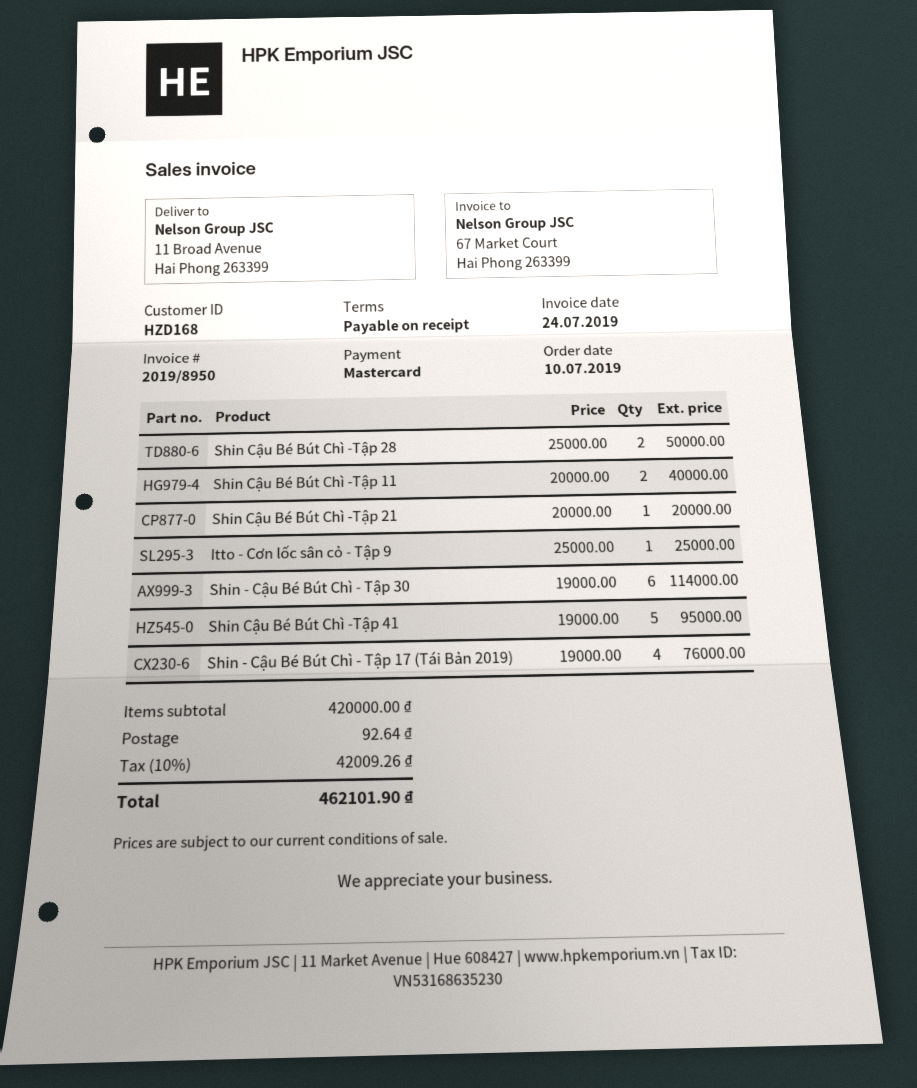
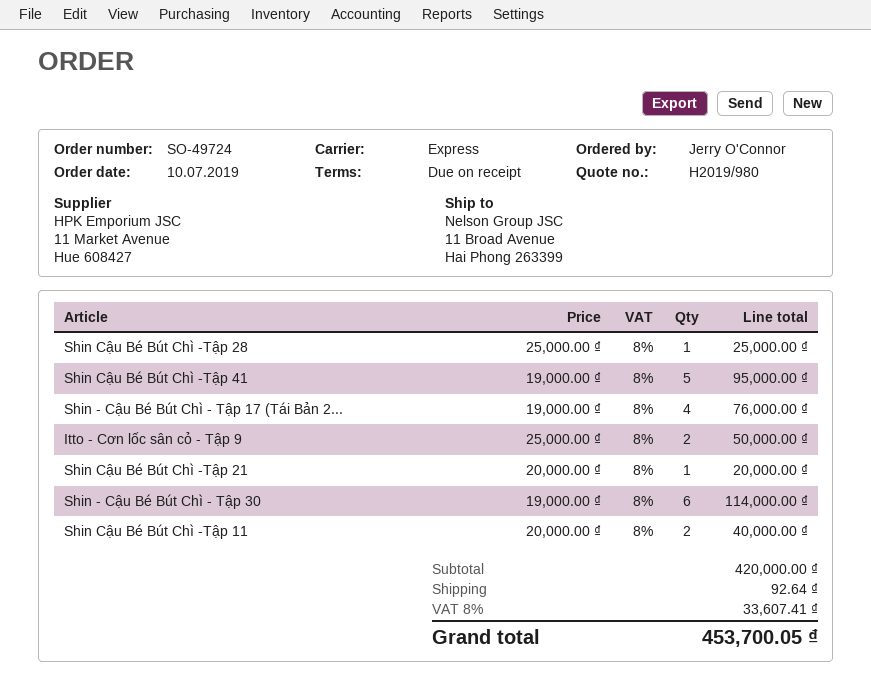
Shin Cậu Bé Bút Chì -Tập 28: 2 x 25000.00 = 50000.00 -> 1 x 25000.00 = 25000.00
Itto - Cơn lốc sân cỏ - Tập 9: 1 x 25000.00 = 25000.00 -> 2 x 25000.00 = 50000.00
tax: 10% = 42009.26 -> 8% = 33607.41
total: 462101.90 -> 453700.05

